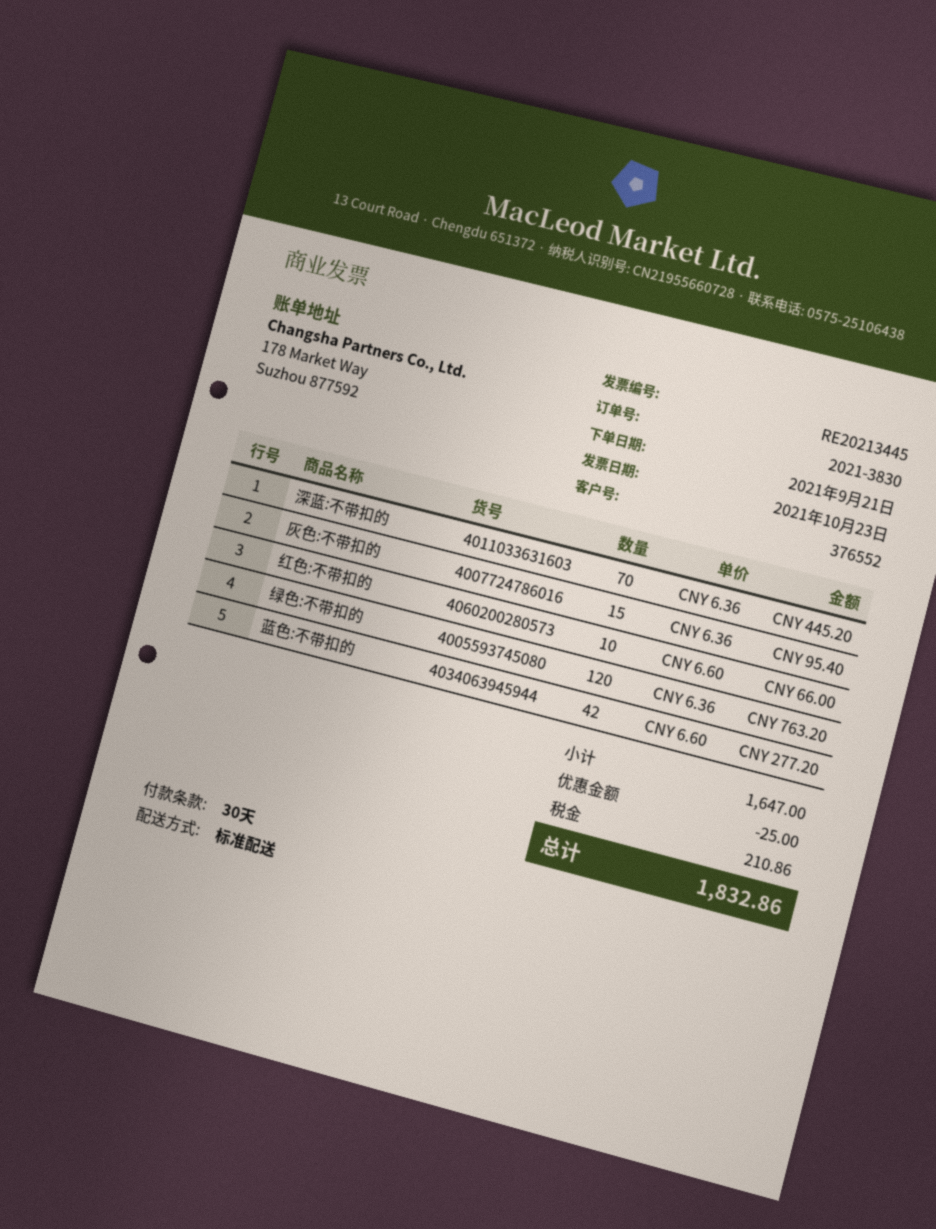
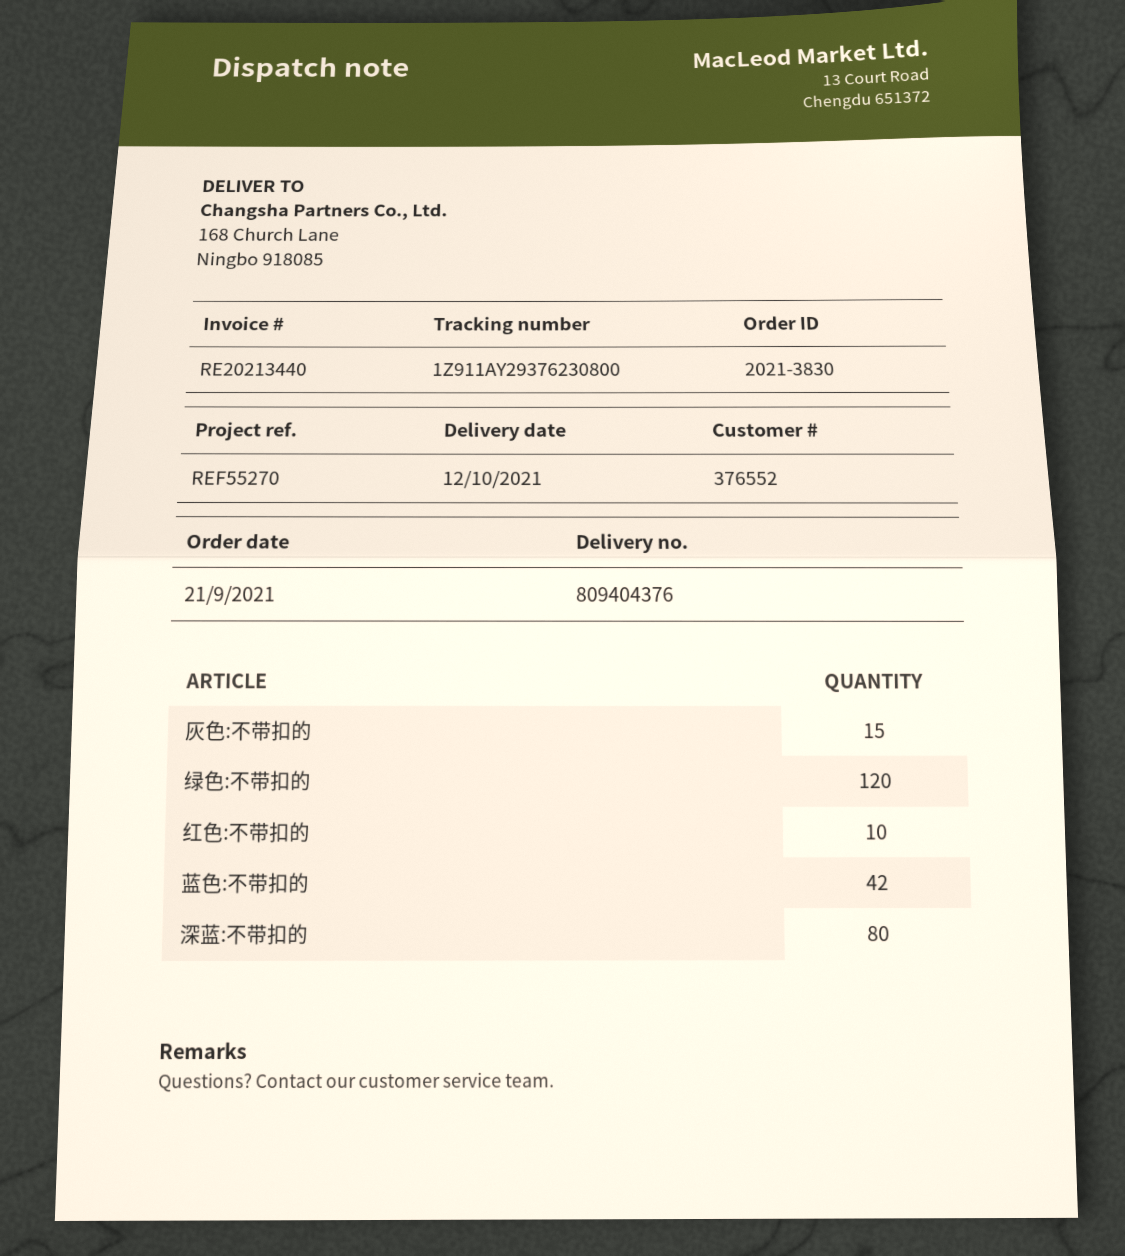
invoice number: RE20213445 -> RE20213440
深蓝:不带扣的: 70 -> 80

